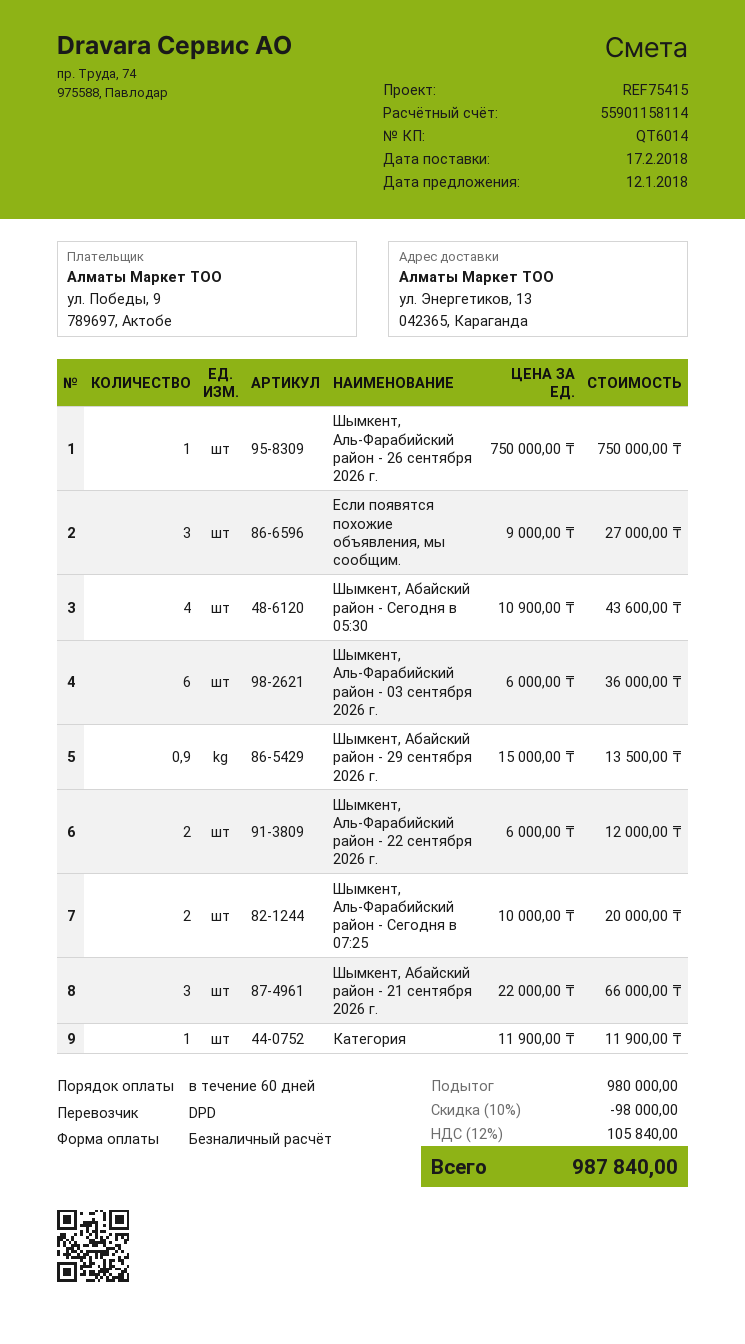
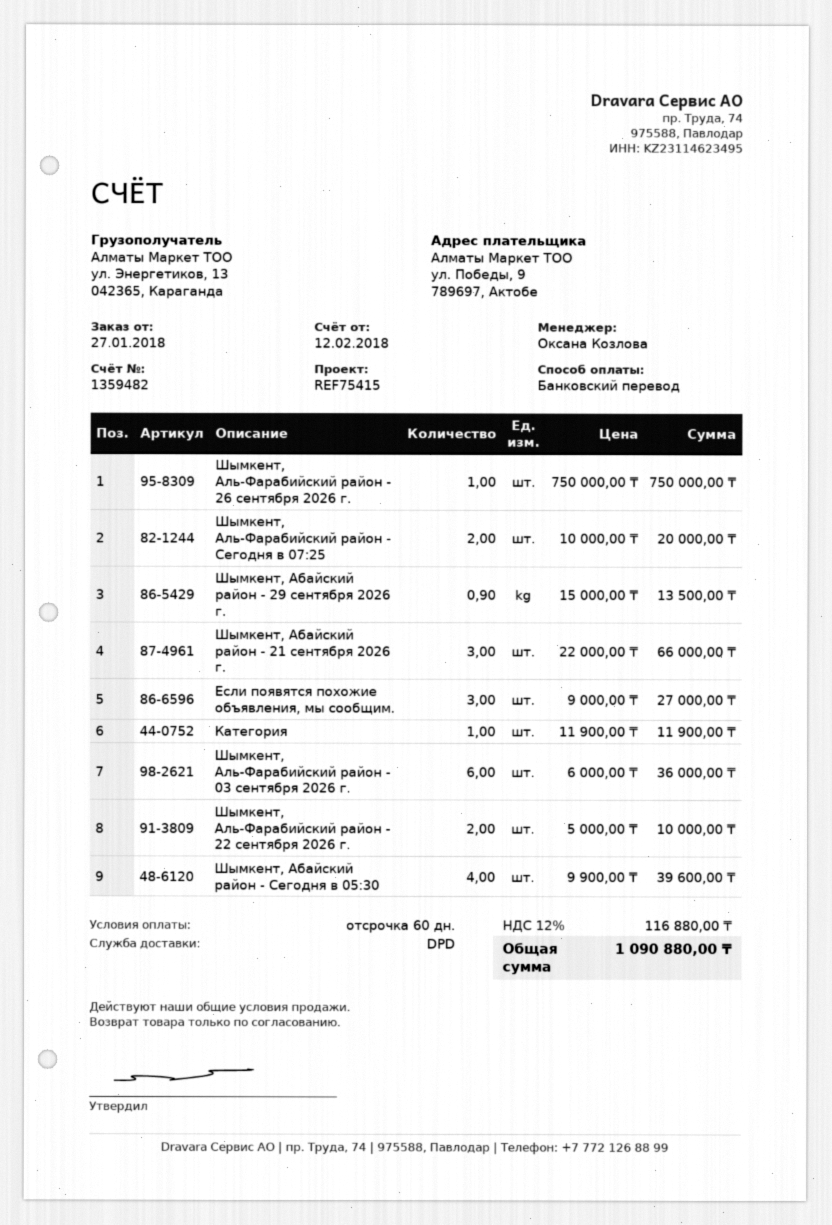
Шымкент, Абайский район - Сегодня в 05:30: 4 x 10900.00 = 43600.00 -> 4 x 9900.00 = 39600.00
Шымкент, Аль-Фарабийский район - 22 сентября 2026 г.: 2 x 6000.00 = 12000.00 -> 2 x 5000.00 = 10000.00
discount: 10% = 98000.00 -> none
tax: 12% = 105840.00 -> 12% = 116880.00
total: 987840.00 -> 1090880.00

